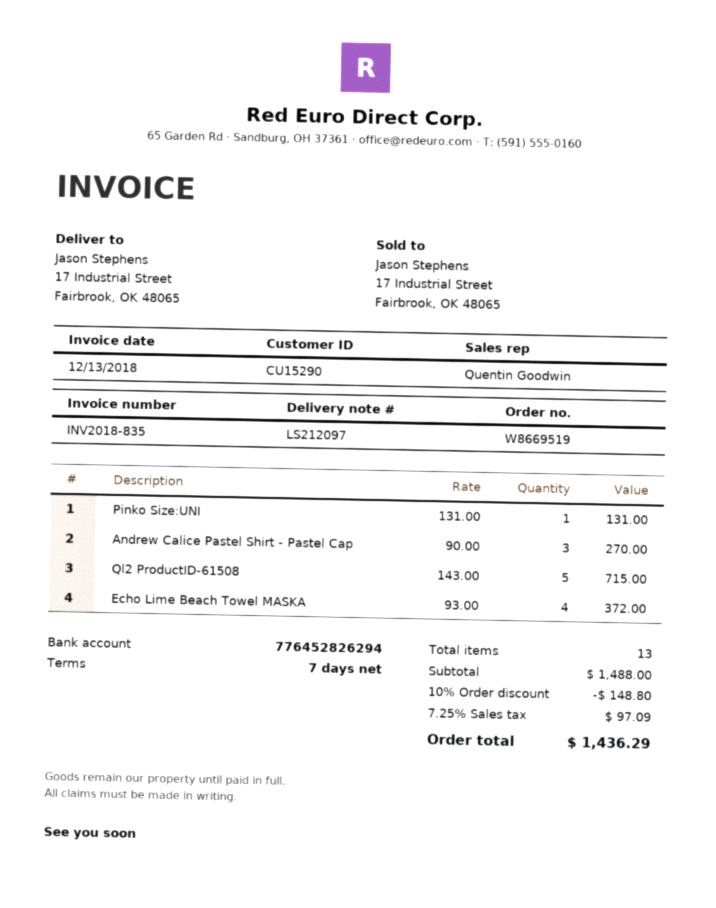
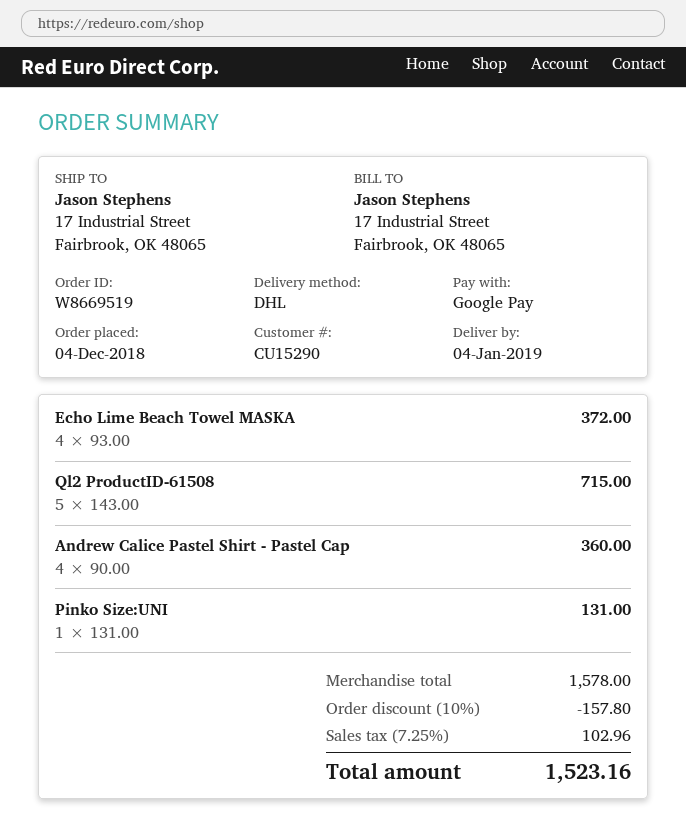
Andrew Calice Pastel Shirt - Pastel Cap: 3 x 90.00 = 270.00 -> 4 x 90.00 = 360.00
subtotal: 1488.00 -> 1578.00
discount: 10% = 148.80 -> 10% = 157.80
tax: 7.25% = 97.09 -> 7.25% = 102.96
total: 1436.29 -> 1523.16

